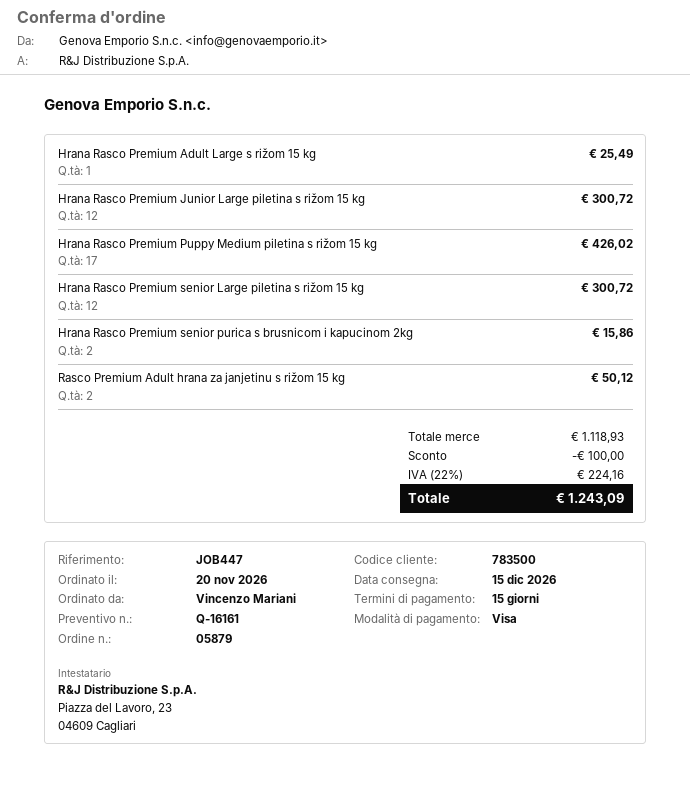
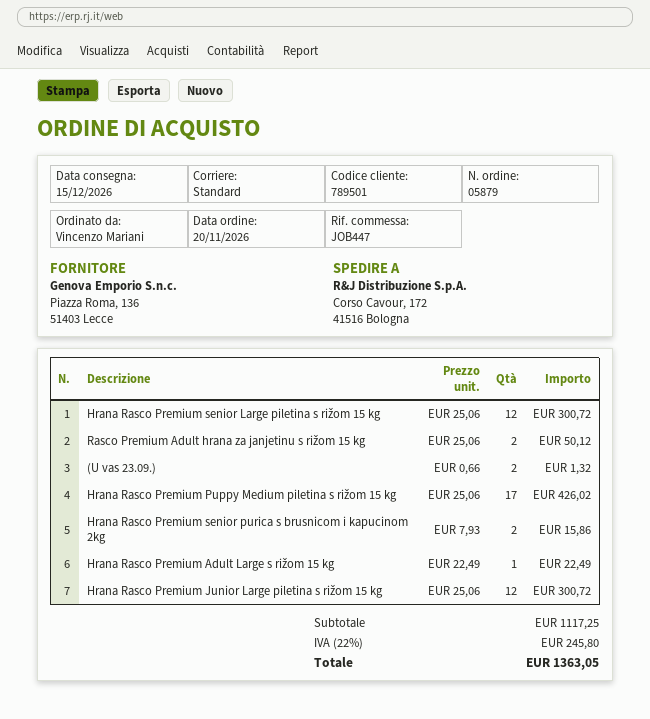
customer number: 783500 -> 789501
Hrana Rasco Premium Adult Large s rižom 15 kg: 1 for 25.49 -> 1 for 22.49
(U vas 23.09.): none -> 2 for 1.32
subtotal: 1118.93 -> 1117.25
discount: 100.00 -> none
tax: 22% = 224.16 -> 22% = 245.80
total: 1243.09 -> 1363.05

